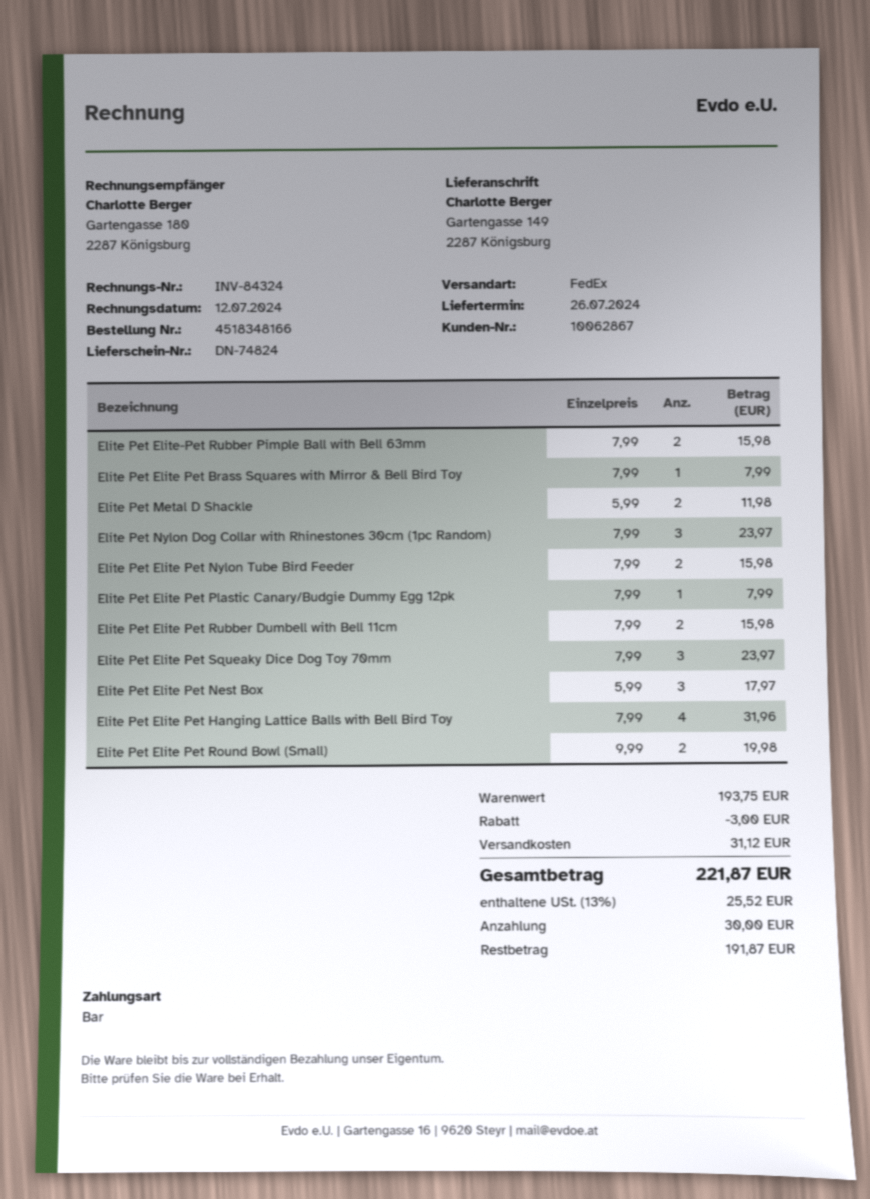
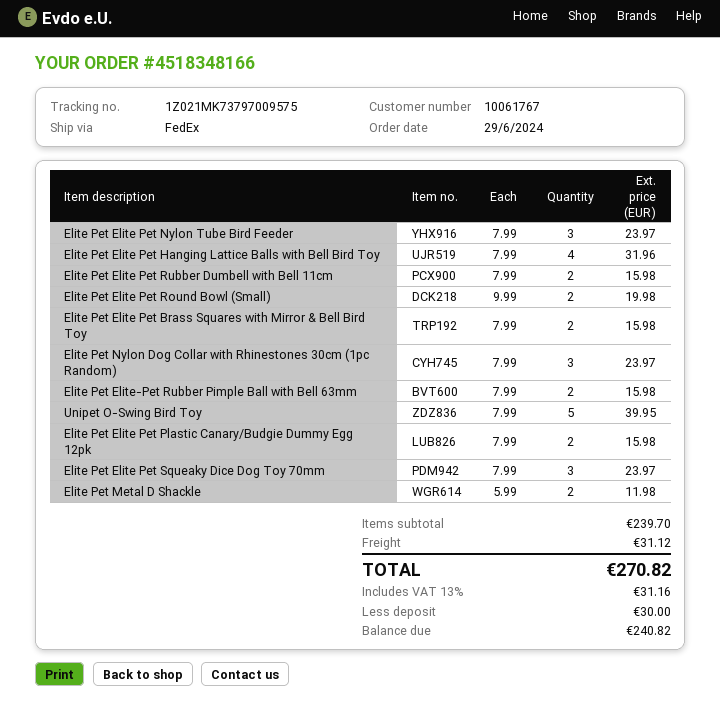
customer number: 10062867 -> 10061767
Elite Pet Elite Pet Brass Squares with Mirror & Bell Bird Toy: 1 x 7.99 = 7.99 -> 2 x 7.99 = 15.98
Elite Pet Elite Pet Nylon Tube Bird Feeder: 2 x 7.99 = 15.98 -> 3 x 7.99 = 23.97
Elite Pet Elite Pet Plastic Canary/Budgie Dummy Egg 12pk: 1 x 7.99 = 7.99 -> 2 x 7.99 = 15.98
Elite Pet Elite Pet Nest Box: 3 x 5.99 = 17.97 -> none
Unipet O-Swing Bird Toy: none -> 5 x 7.99 = 39.95
subtotal: 193.75 -> 239.70
discount: 3.00 -> none
tax: 13% = 25.52 -> 13% = 31.16
total: 221.87 -> 270.82
balance: 191.87 -> 240.82

